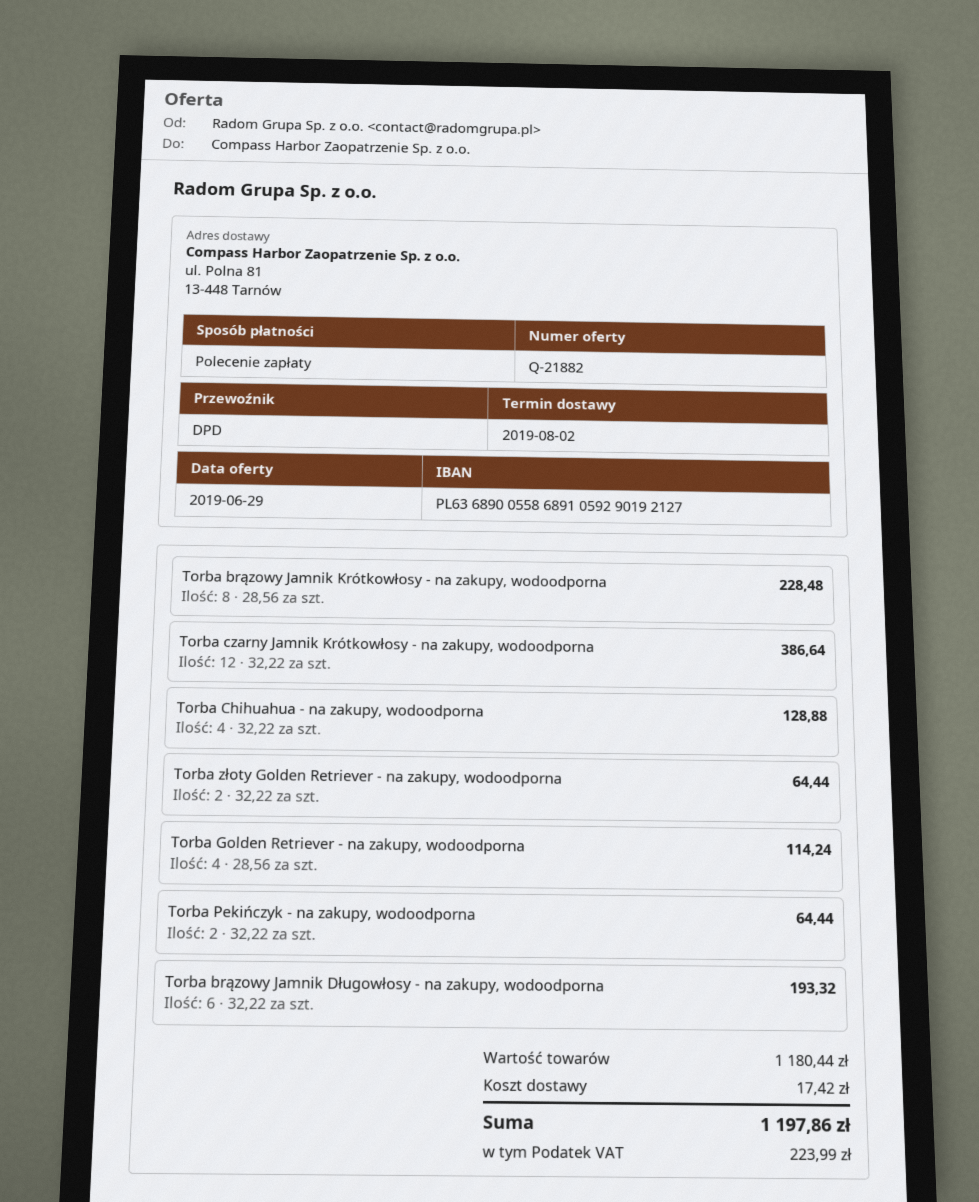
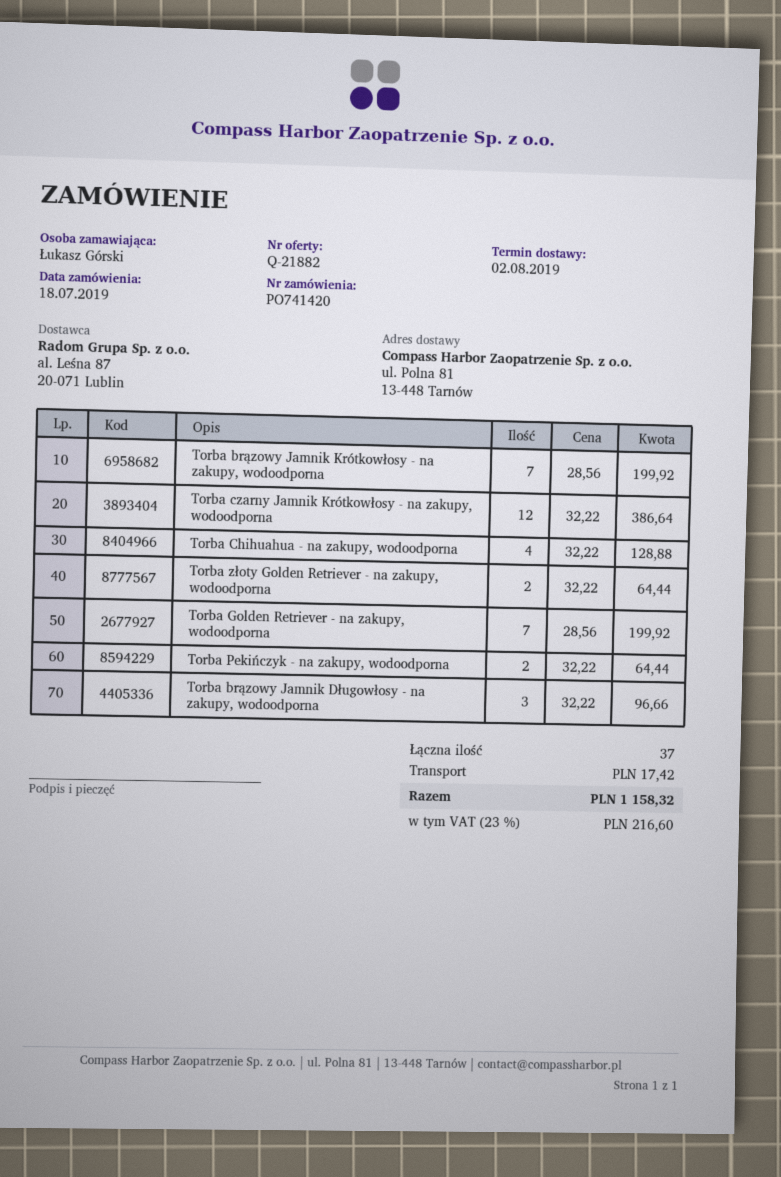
Torba brązowy Jamnik Krótkowłosy - na zakupy, wodoodporna: 8 x 28.56 = 228.48 -> 7 x 28.56 = 199.92
Torba Golden Retriever - na zakupy, wodoodporna: 4 x 28.56 = 114.24 -> 7 x 28.56 = 199.92
Torba brązowy Jamnik Długowłosy - na zakupy, wodoodporna: 6 x 32.22 = 193.32 -> 3 x 32.22 = 96.66
tax: 223.99 -> 216.60
total: 1197.86 -> 1158.32

